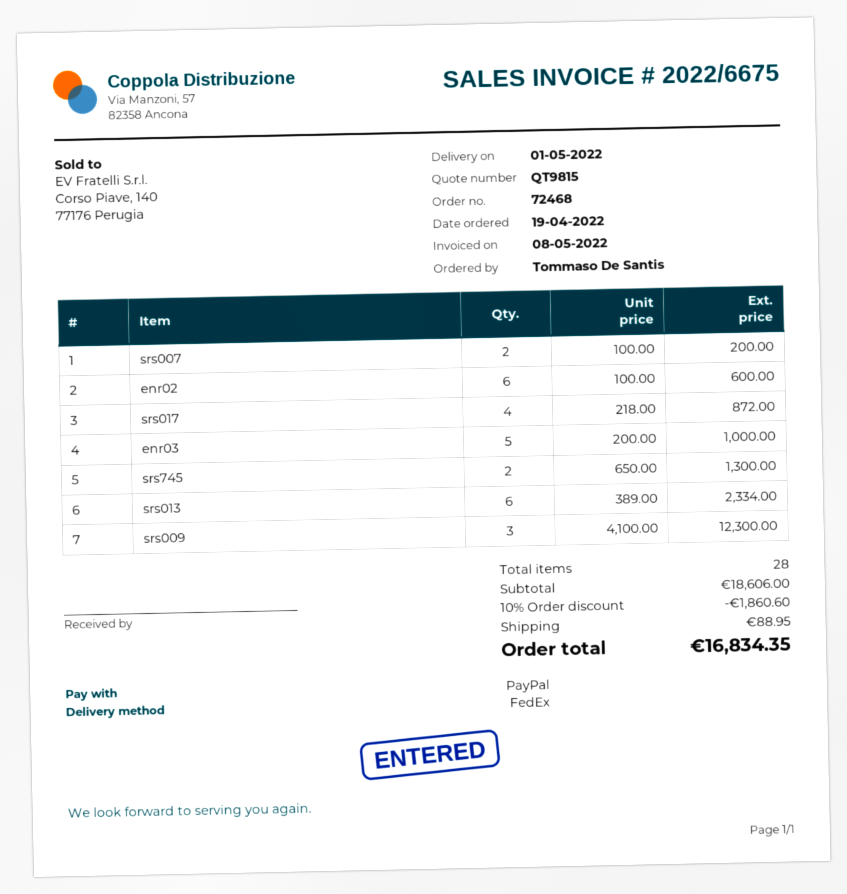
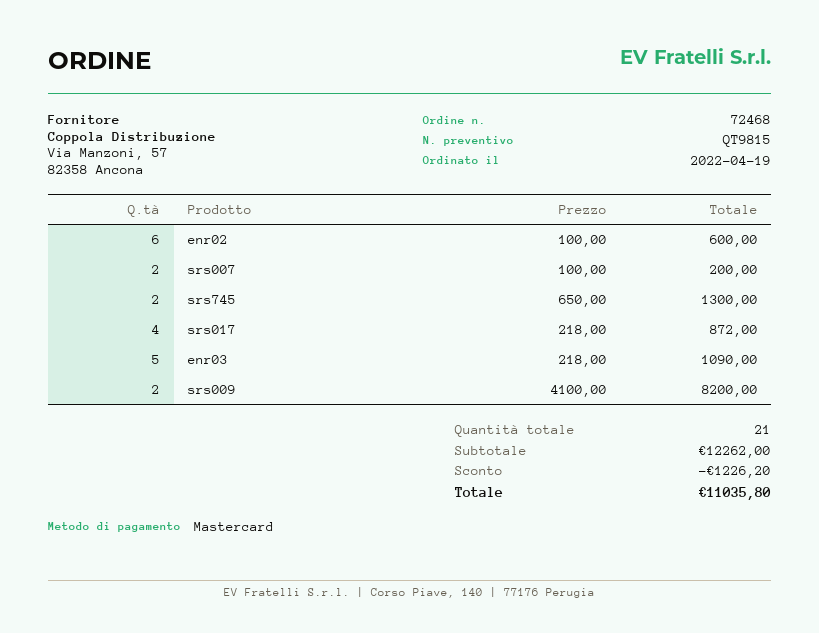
payment method: PayPal -> Mastercard
enr03: 5 x 200.00 = 1000.00 -> 5 x 218.00 = 1090.00
srs013: 6 x 389.00 = 2334.00 -> none
srs009: 3 x 4100.00 = 12300.00 -> 2 x 4100.00 = 8200.00
total quantity: 28 -> 21
subtotal: 18606.00 -> 12262.00
discount: 1860.60 -> 1226.20
shipping: 88.95 -> none
total: 16834.35 -> 11035.80

